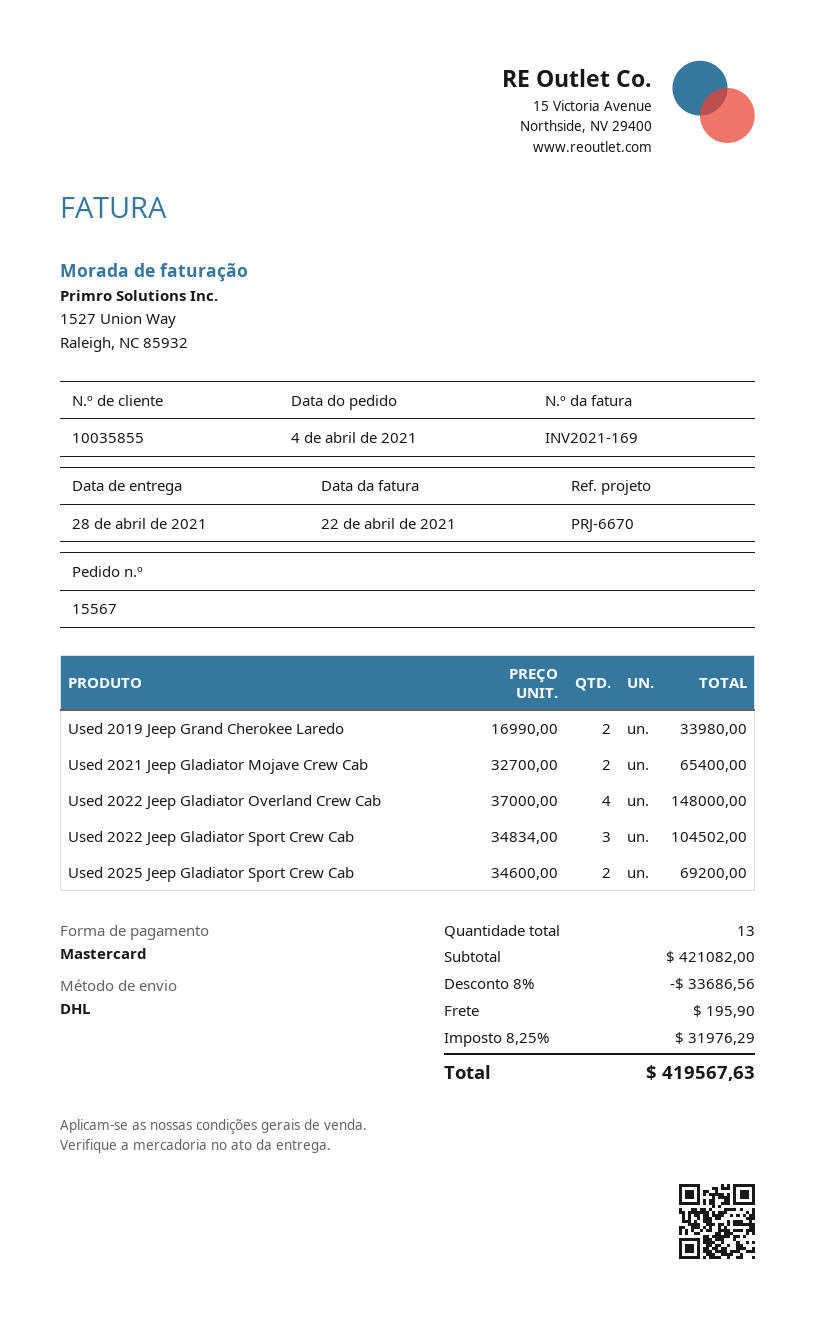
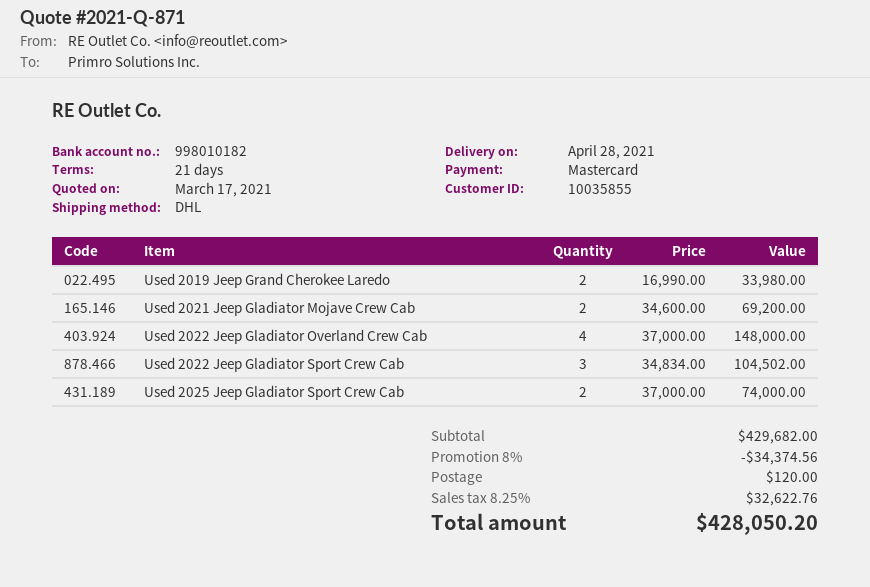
Used 2021 Jeep Gladiator Mojave Crew Cab: 2 x 32700.00 = 65400.00 -> 2 x 34600.00 = 69200.00
Used 2025 Jeep Gladiator Sport Crew Cab: 2 x 34600.00 = 69200.00 -> 2 x 37000.00 = 74000.00
subtotal: 421082.00 -> 429682.00
discount: 8% = 33686.56 -> 8% = 34374.56
shipping: 195.90 -> 120.00
tax: 8.25% = 31976.29 -> 8.25% = 32622.76
total: 419567.63 -> 428050.20

